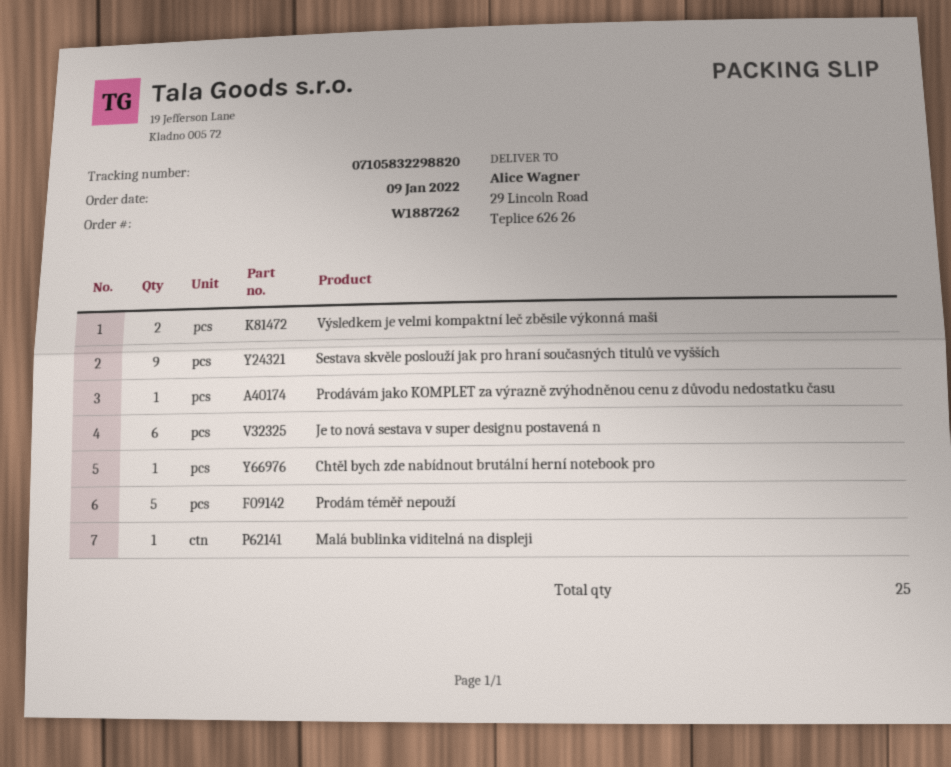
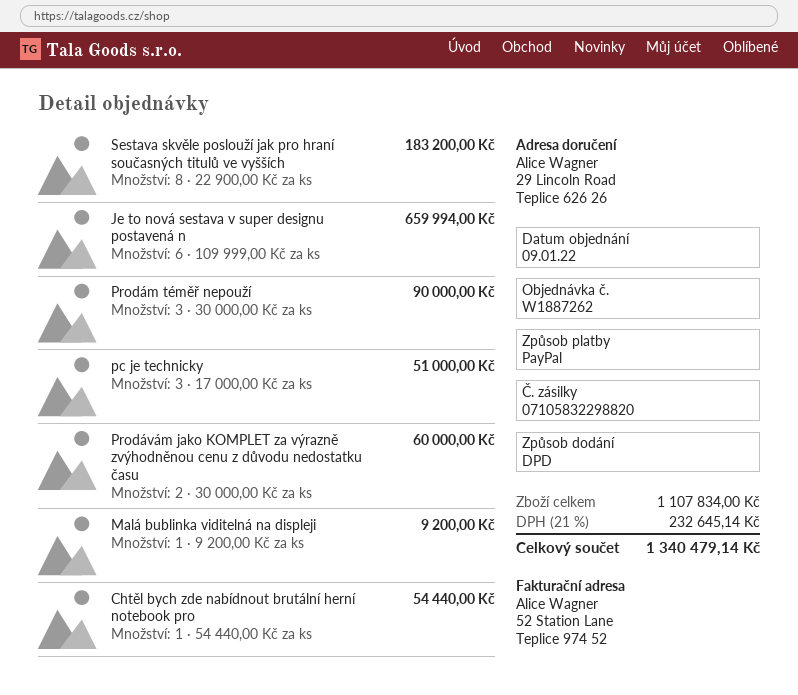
Výsledkem je velmi kompaktní leč zběsile výkonná maši: 2 -> none
Sestava skvěle poslouží jak pro hraní současných titulů ve vyšších: 9 -> 8
Prodávám jako KOMPLET za výrazně zvýhodněnou cenu z důvodu nedostatku času: 1 -> 2
Prodám téměř nepouží: 5 -> 3
pc je technicky: none -> 3

